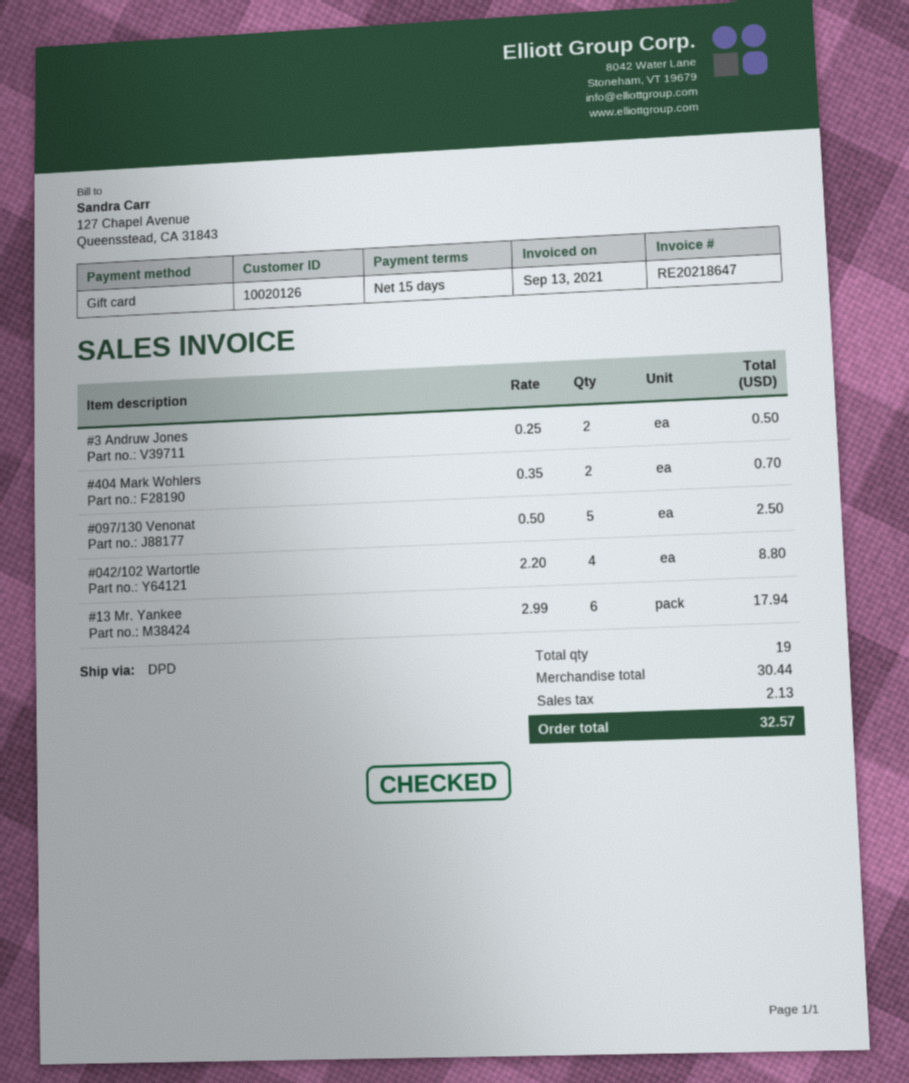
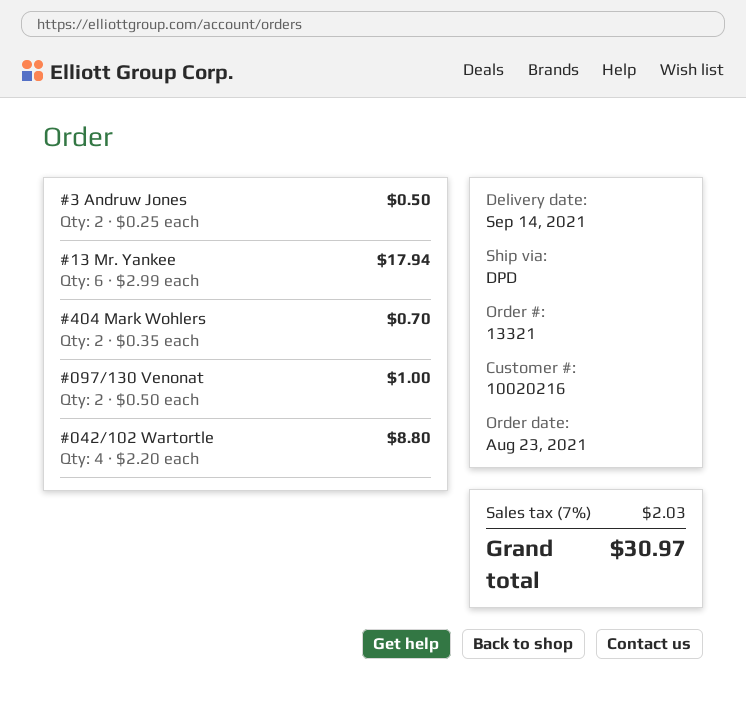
customer number: 10020126 -> 10020216
#097/130 Venonat: 5 x 0.50 = 2.50 -> 2 x 0.50 = 1.00
tax: 2.13 -> 2.03
total: 32.57 -> 30.97

